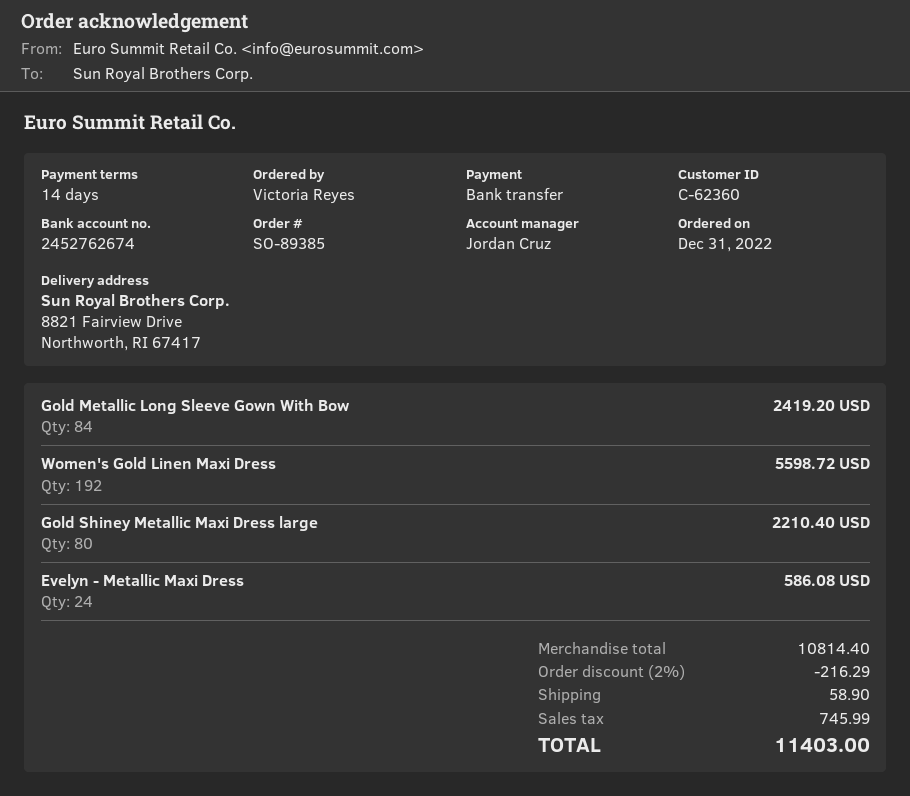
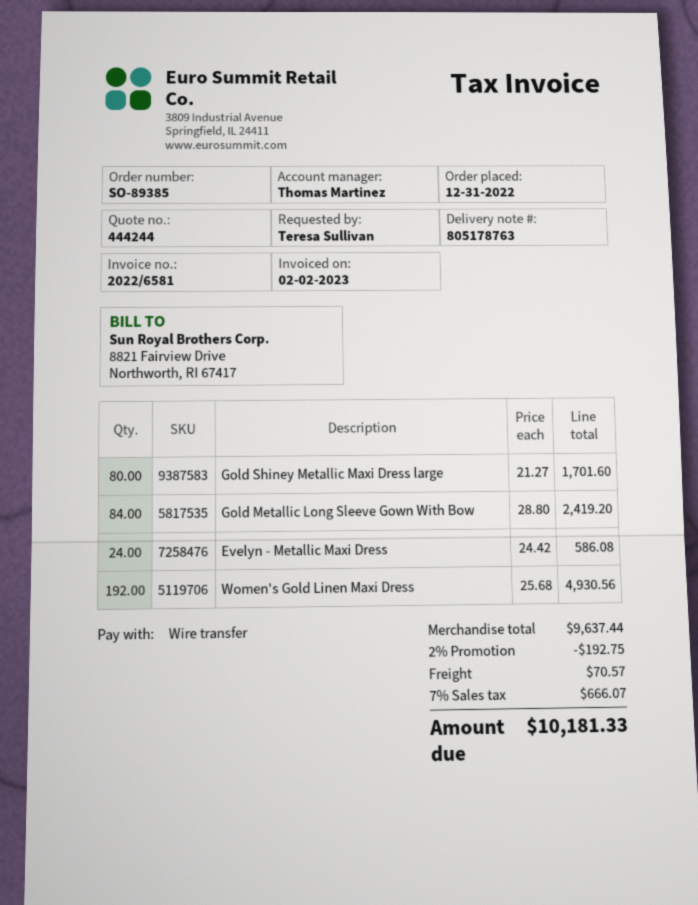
ordered by: Victoria Reyes -> Teresa Sullivan
sales rep: Jordan Cruz -> Thomas Martinez
Women's Gold Linen Maxi Dress: 192 for 5598.72 -> 192 for 4930.56
Gold Shiney Metallic Maxi Dress large: 80 for 2210.40 -> 80 for 1701.60
subtotal: 10814.40 -> 9637.44
discount: 2% = 216.29 -> 2% = 192.75
shipping: 58.90 -> 70.57
tax: 745.99 -> 666.07
total: 11403.00 -> 10181.33

